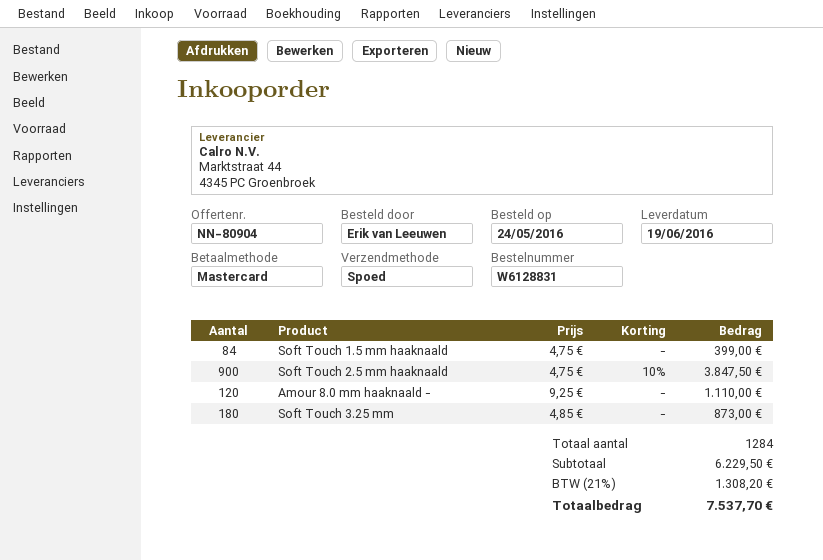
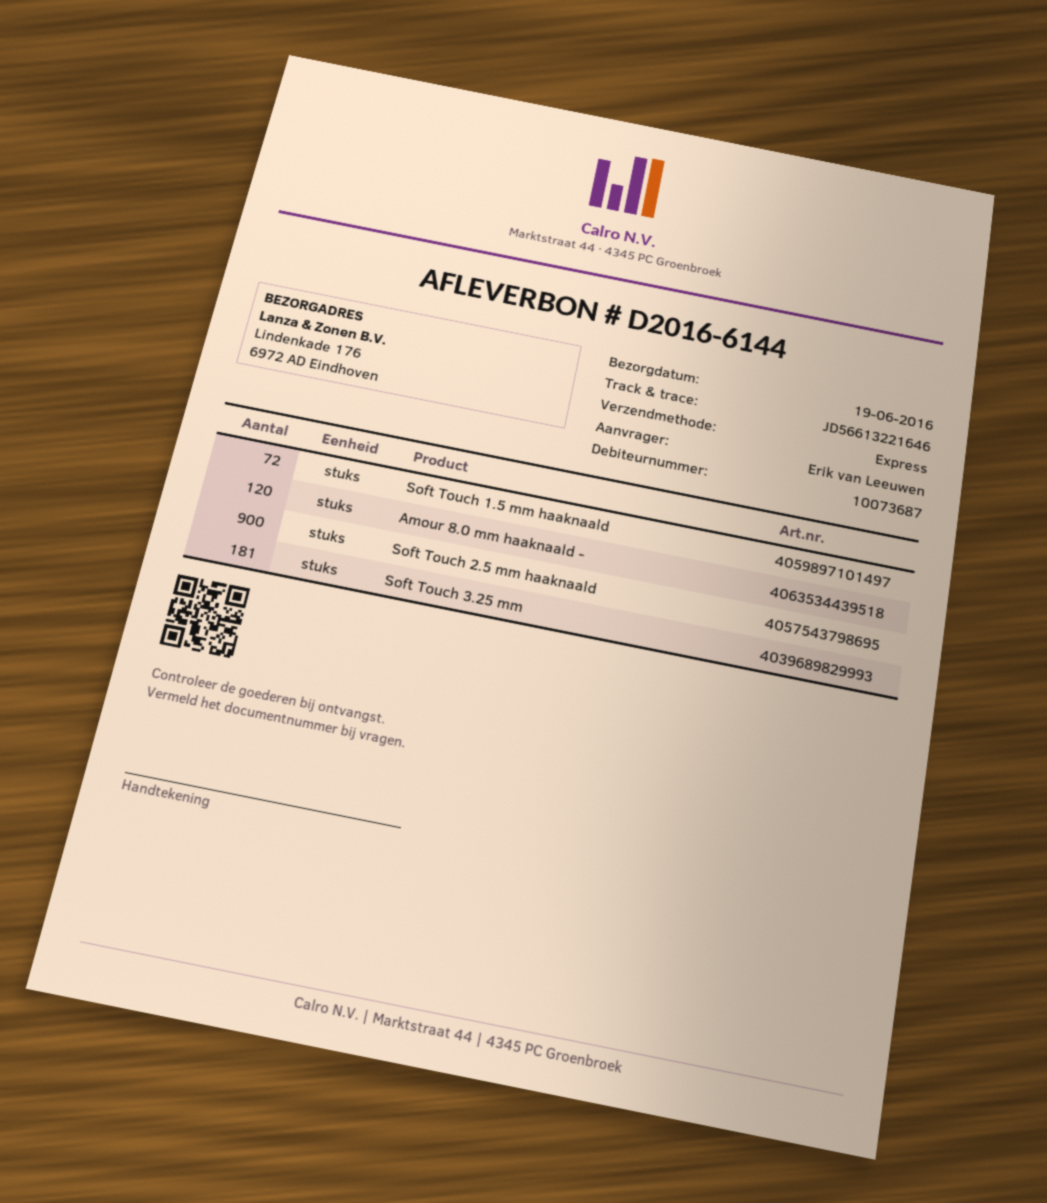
Soft Touch 1.5 mm haaknaald: 84 -> 72
Soft Touch 3.25 mm: 180 -> 181

